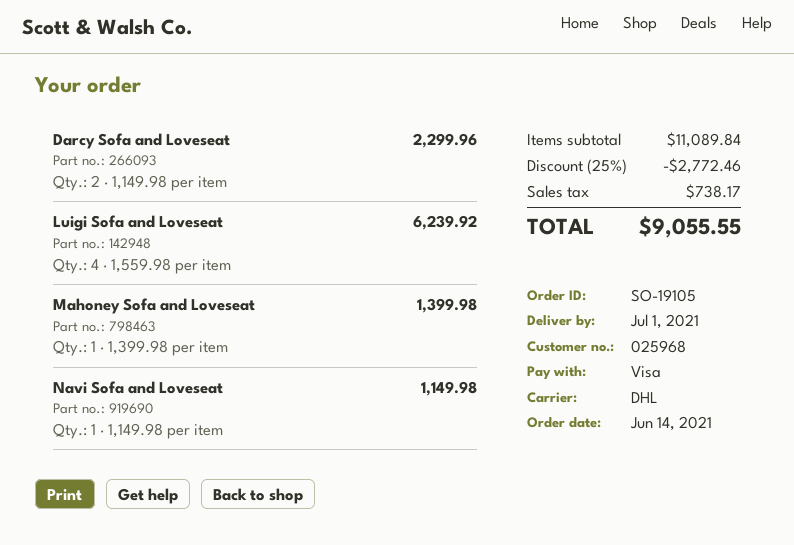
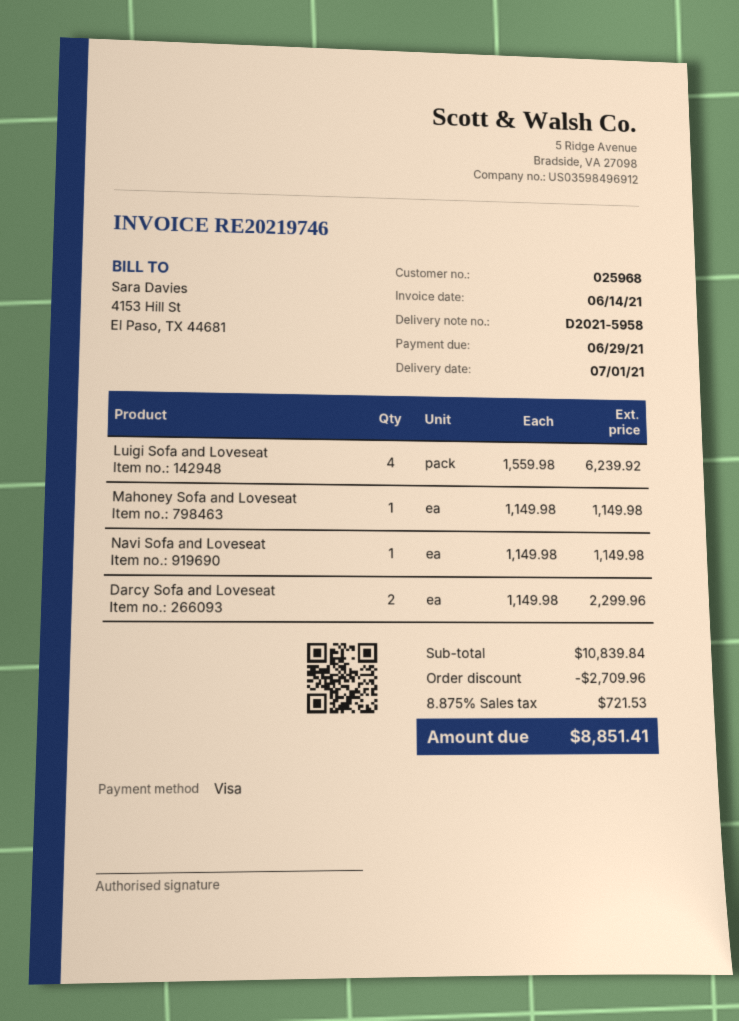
Mahoney Sofa and Loveseat: 1 x 1399.98 = 1399.98 -> 1 x 1149.98 = 1149.98
subtotal: 11089.84 -> 10839.84
discount: 2772.46 -> 2709.96
tax: 738.17 -> 721.53
total: 9055.55 -> 8851.41

